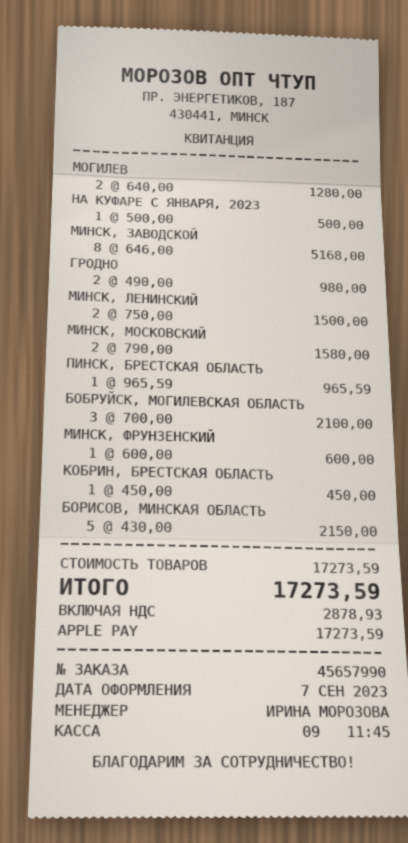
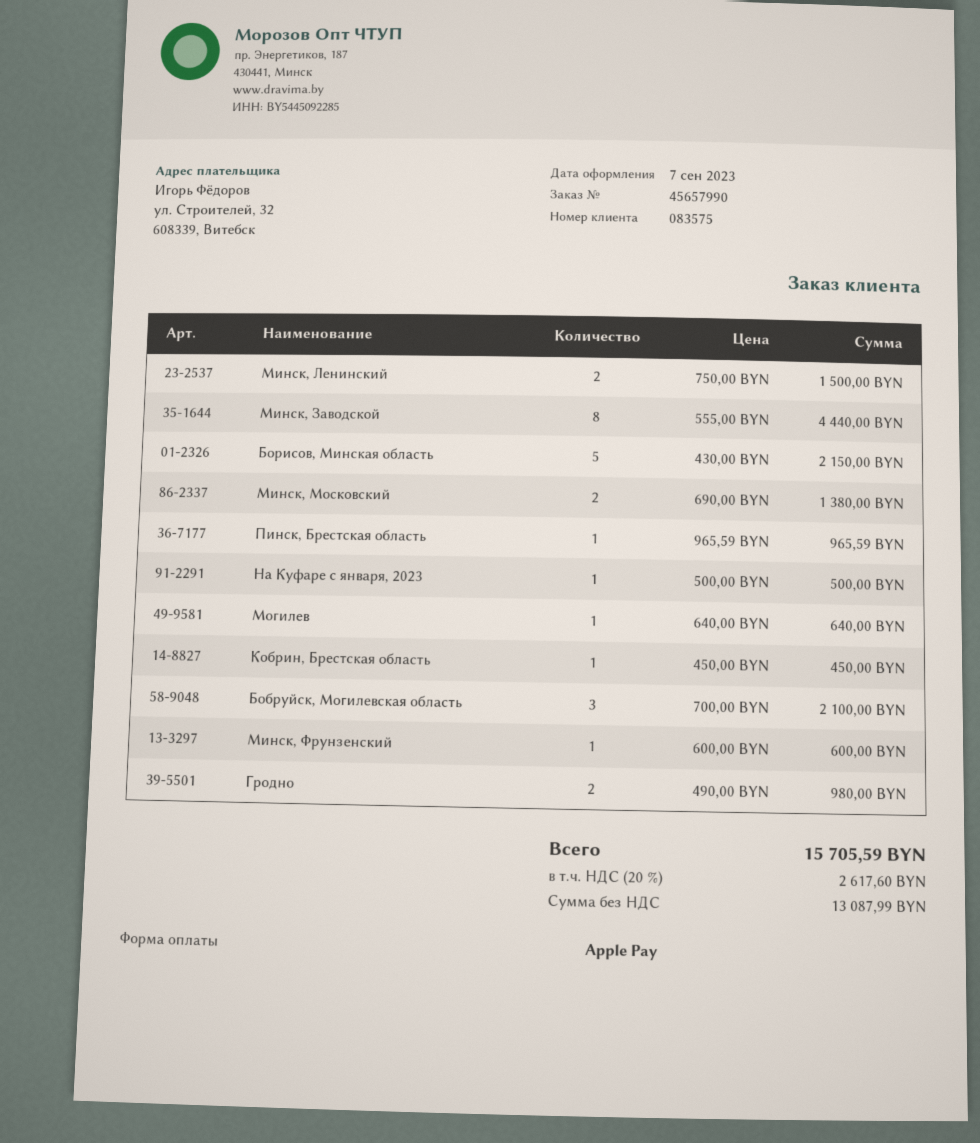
МОГИЛЕВ: 2 x 640.00 = 1280.00 -> 1 x 640.00 = 640.00
МИНСК, ЗАВОДСКОЙ: 8 x 646.00 = 5168.00 -> 8 x 555.00 = 4440.00
МИНСК, МОСКОВСКИЙ: 2 x 790.00 = 1580.00 -> 2 x 690.00 = 1380.00
tax: 2878.93 -> 2617.60
total: 17273.59 -> 15705.59

